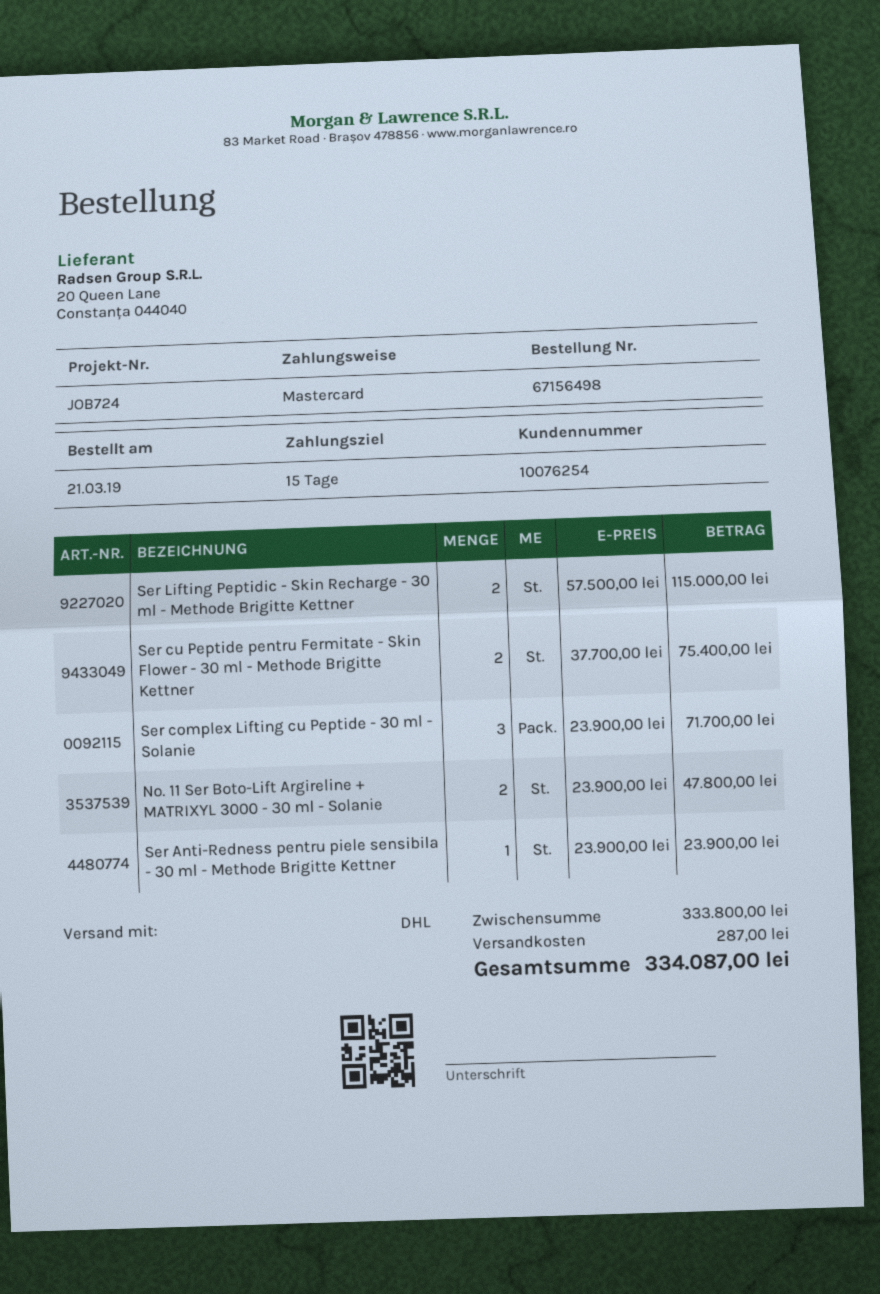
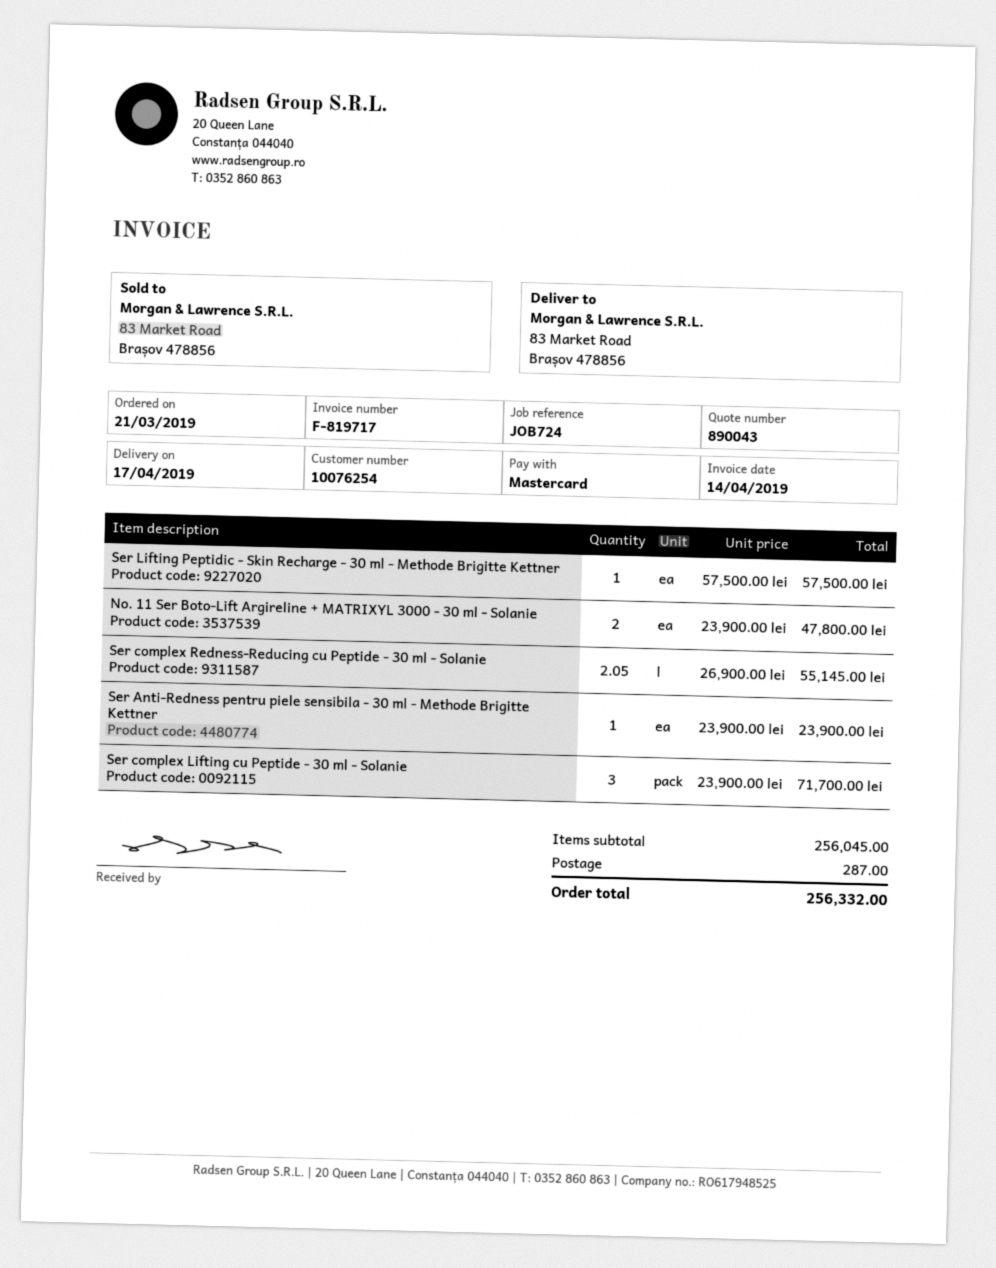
Ser Lifting Peptidic - Skin Recharge - 30 ml - Methode Brigitte Kettner: 2 x 57500.00 = 115000.00 -> 1 x 57500.00 = 57500.00
Ser cu Peptide pentru Fermitate - Skin Flower - 30 ml - Methode Brigitte Kettner: 2 x 37700.00 = 75400.00 -> none
Ser complex Redness-Reducing cu Peptide - 30 ml - Solanie: none -> 2.05 x 26900.00 = 55145.00
subtotal: 333800.00 -> 256045.00
total: 334087.00 -> 256332.00

